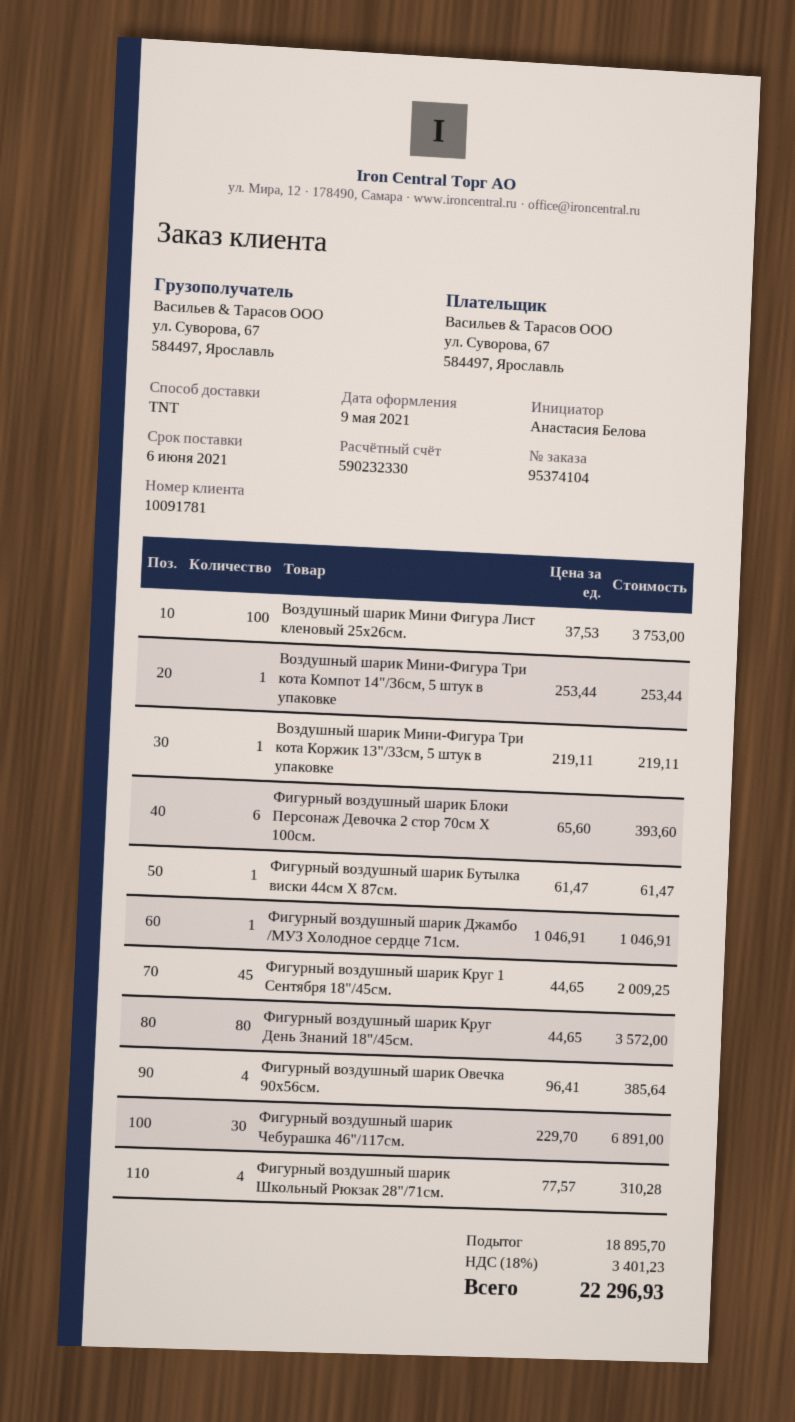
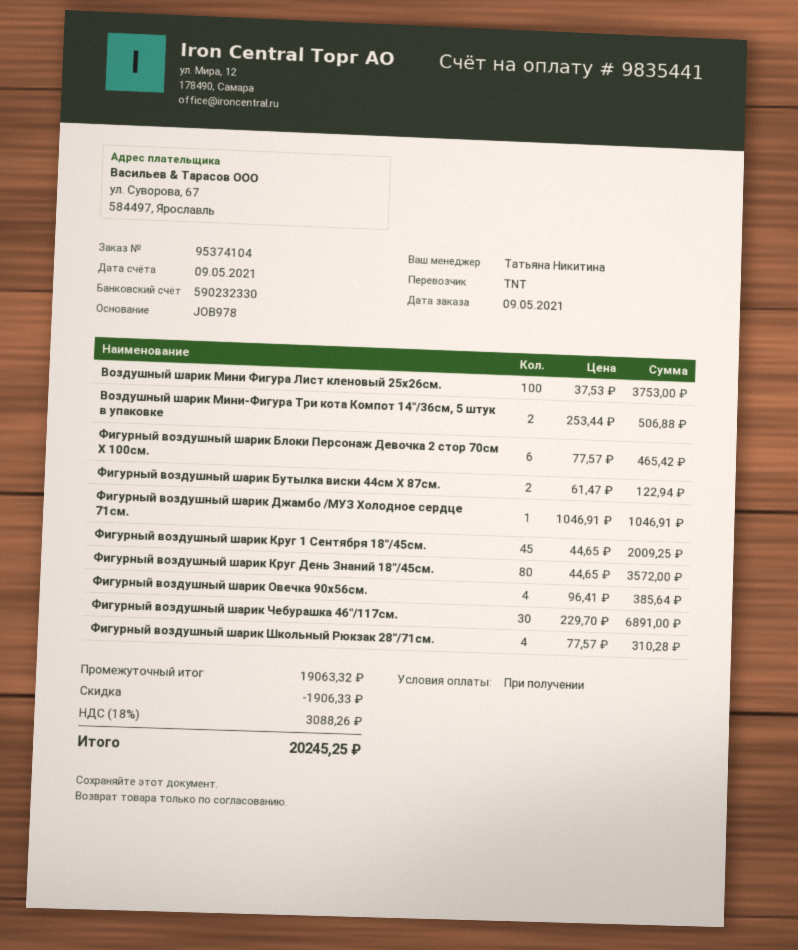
Воздушный шарик Мини-Фигура Три кота Компот 14"/36см, 5 штук в упаковке: 1 x 253.44 = 253.44 -> 2 x 253.44 = 506.88
Воздушный шарик Мини-Фигура Три кота Коржик 13"/33см, 5 штук в упаковке: 1 x 219.11 = 219.11 -> none
Фигурный воздушный шарик Блоки Персонаж Девочка 2 стор 70см X 100см.: 6 x 65.60 = 393.60 -> 6 x 77.57 = 465.42
Фигурный воздушный шарик Бутылка виски 44см Х 87см.: 1 x 61.47 = 61.47 -> 2 x 61.47 = 122.94
subtotal: 18895.70 -> 19063.32
discount: none -> 1906.33
tax: 18% = 3401.23 -> 18% = 3088.26
total: 22296.93 -> 20245.25

